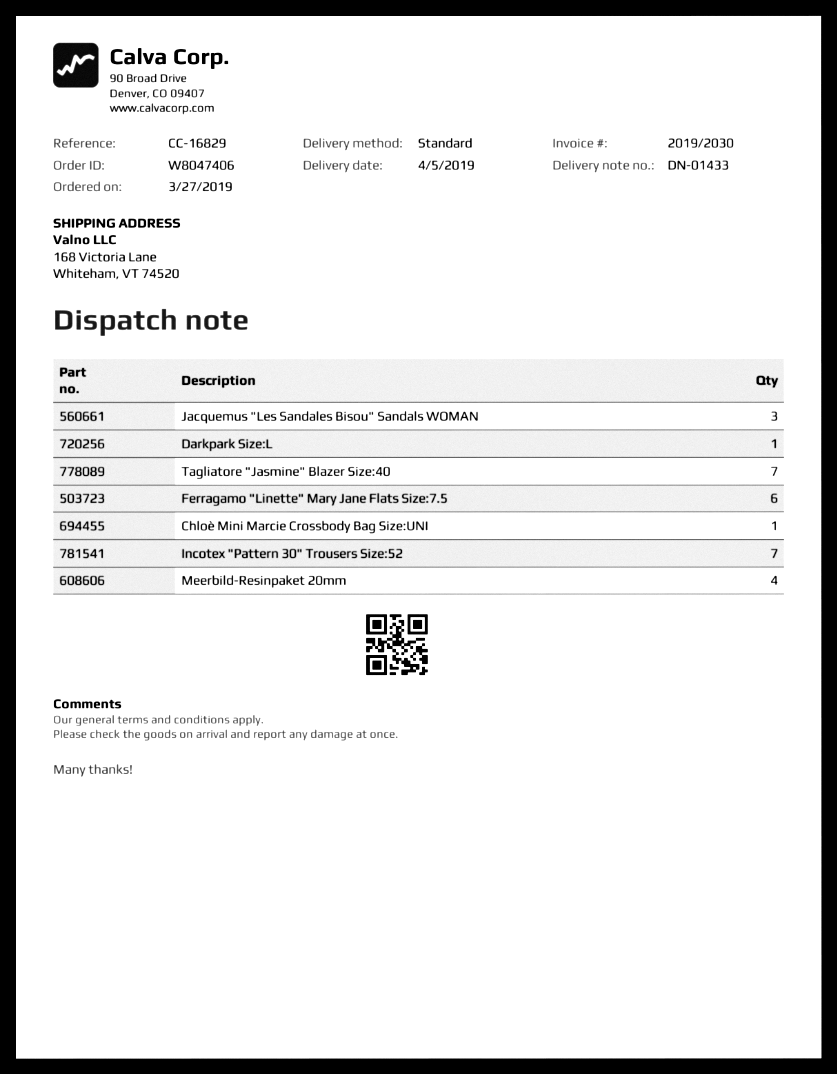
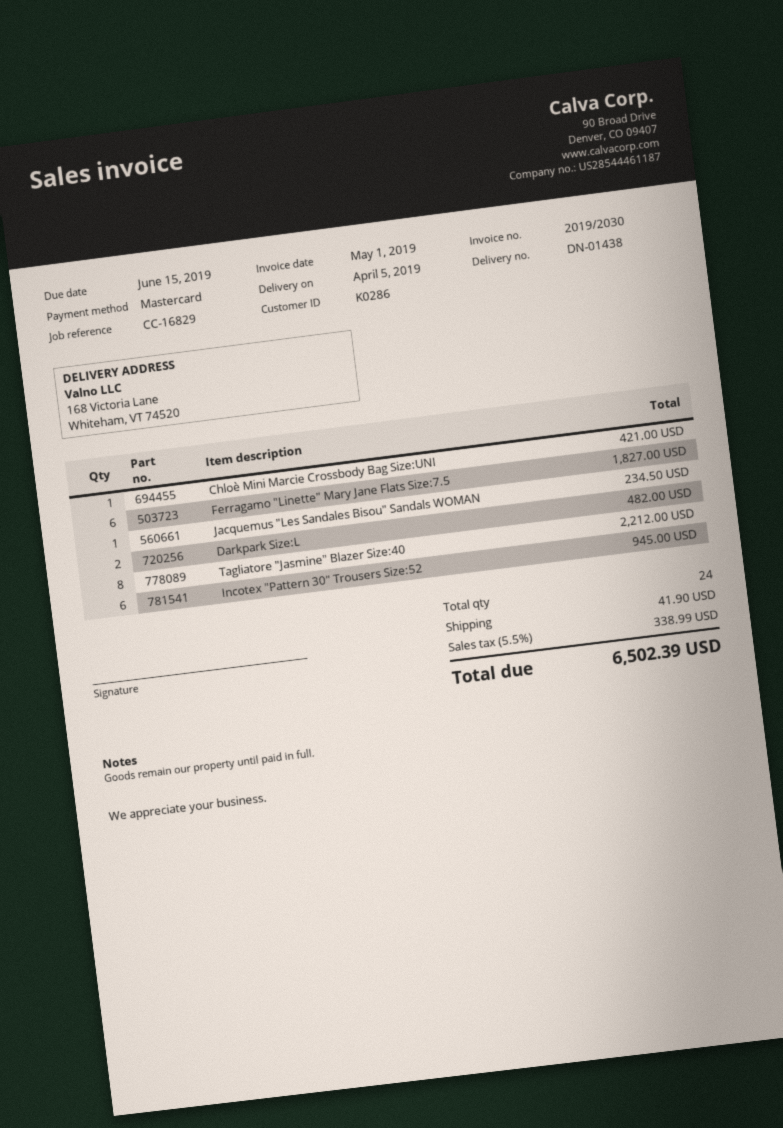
delivery note number: DN-01433 -> DN-01438
Jacquemus "Les Sandales Bisou" Sandals WOMAN: 3 -> 1
Darkpark Size:L: 1 -> 2
Tagliatore "Jasmine" Blazer Size:40: 7 -> 8
Incotex "Pattern 30" Trousers Size:52: 7 -> 6
Meerbild-Resinpaket 20mm: 4 -> none

